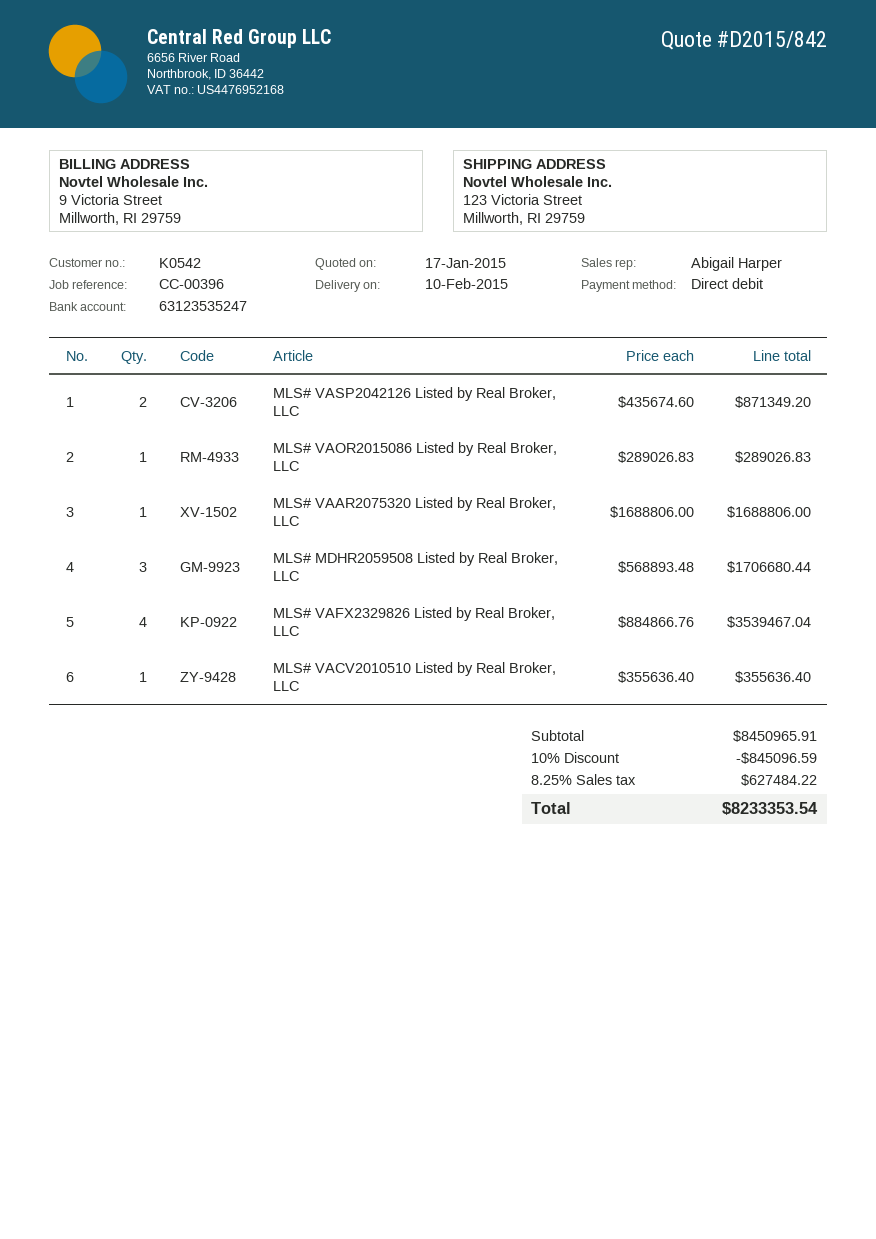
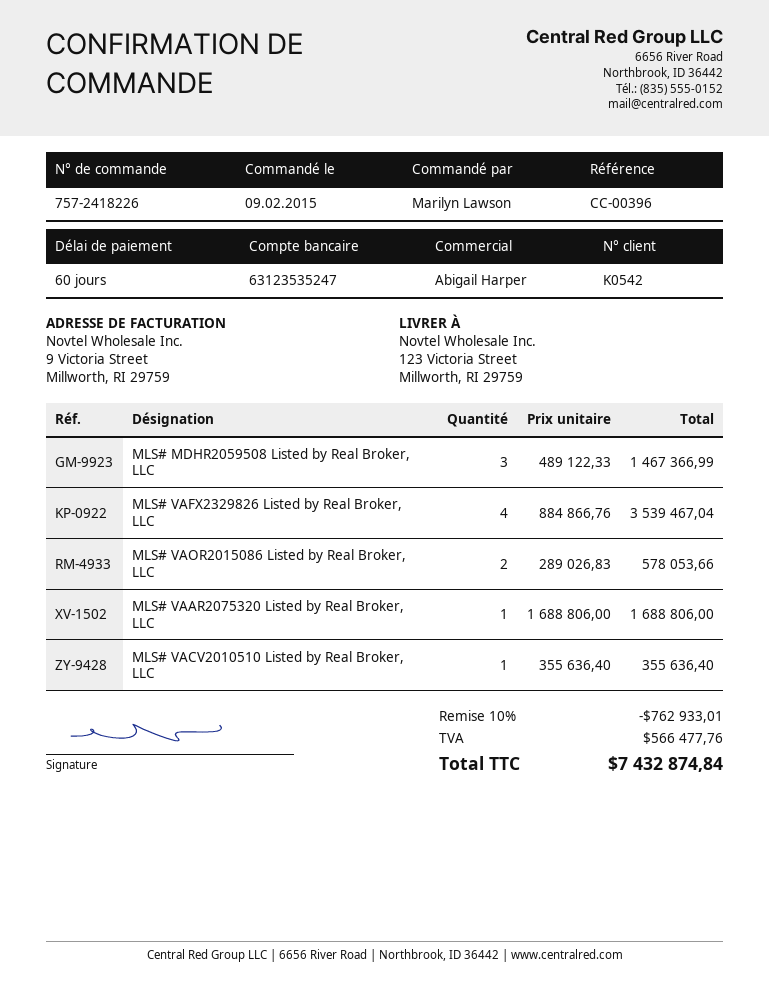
MLS# VASP2042126 Listed by Real Broker, LLC: 2 x 435674.60 = 871349.20 -> none
MLS# VAOR2015086 Listed by Real Broker, LLC: 1 x 289026.83 = 289026.83 -> 2 x 289026.83 = 578053.66
MLS# MDHR2059508 Listed by Real Broker, LLC: 3 x 568893.48 = 1706680.44 -> 3 x 489122.33 = 1467366.99
discount: 10% = 845096.59 -> 10% = 762933.01
tax: 627484.22 -> 566477.76
total: 8233353.54 -> 7432874.84

